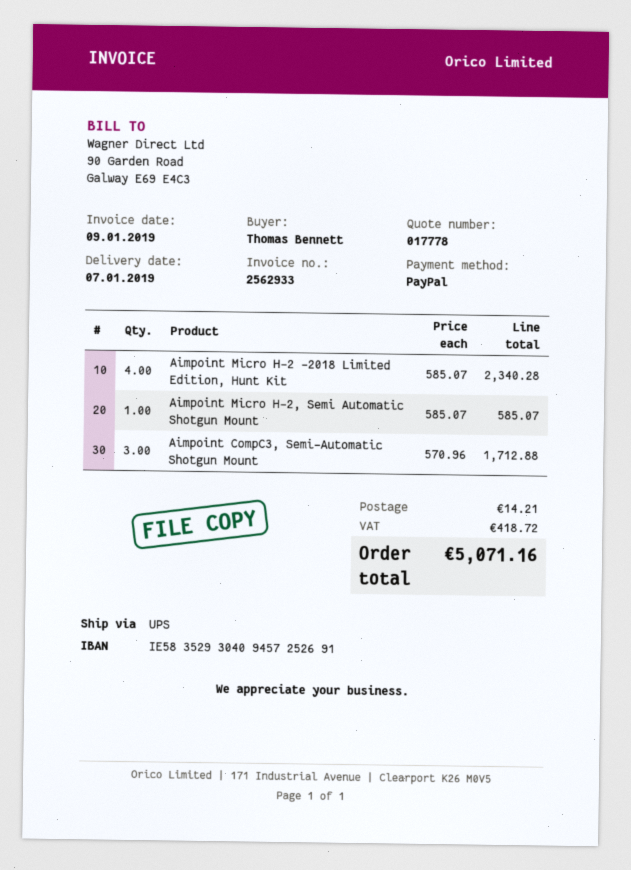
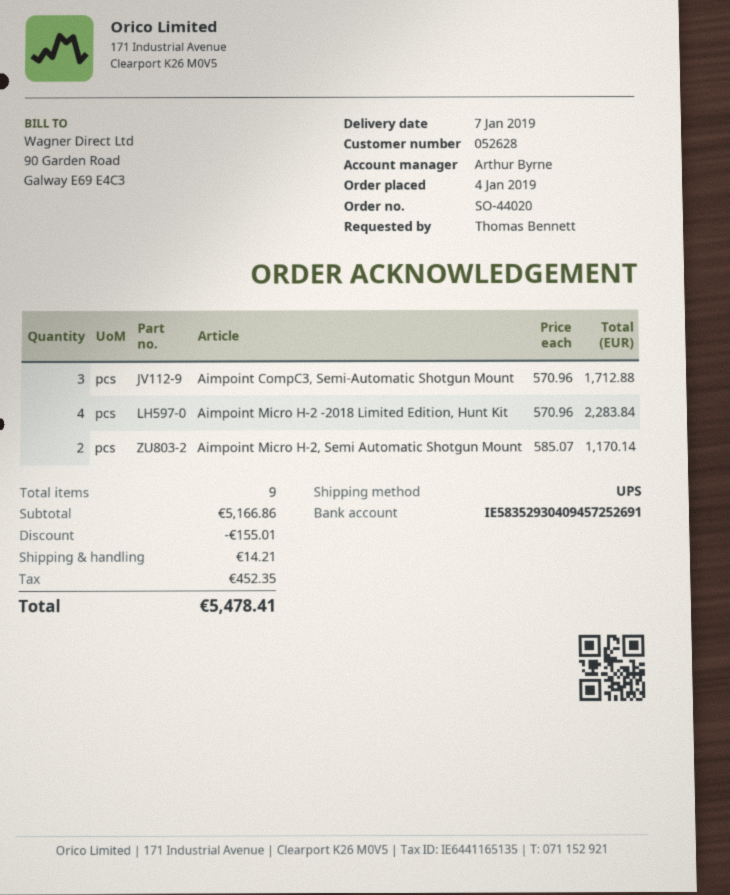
Aimpoint Micro H-2 -2018 Limited Edition, Hunt Kit: 4 x 585.07 = 2340.28 -> 4 x 570.96 = 2283.84
Aimpoint Micro H-2, Semi Automatic Shotgun Mount: 1 x 585.07 = 585.07 -> 2 x 585.07 = 1170.14
discount: none -> 155.01
tax: 418.72 -> 452.35
total: 5071.16 -> 5478.41

